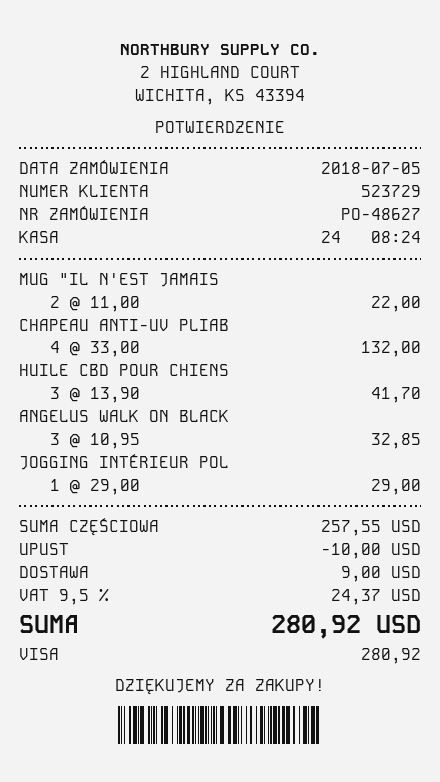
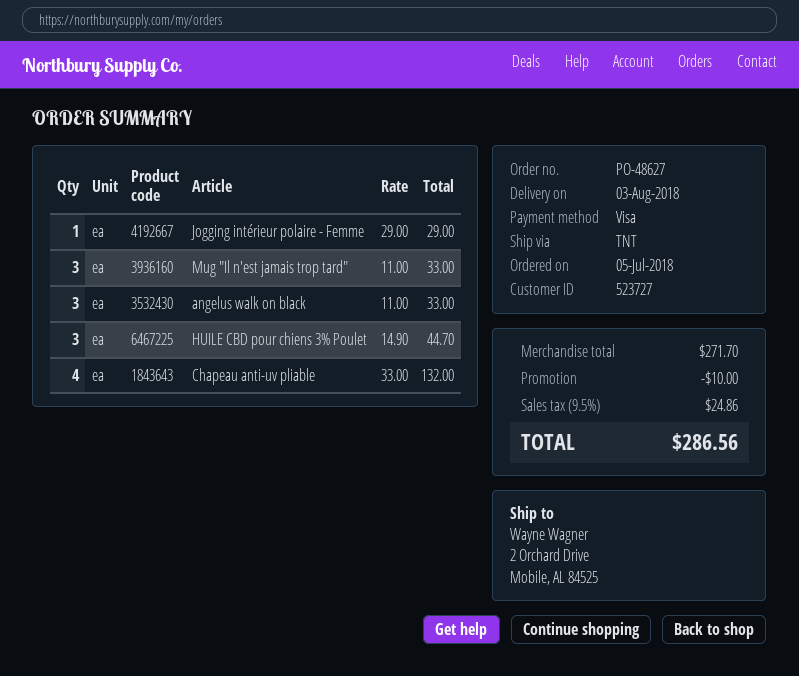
customer number: 523729 -> 523727
MUG "IL N'EST JAMAIS: 2 x 11.00 = 22.00 -> 3 x 11.00 = 33.00
HUILE CBD POUR CHIENS: 3 x 13.90 = 41.70 -> 3 x 14.90 = 44.70
ANGELUS WALK ON BLACK: 3 x 10.95 = 32.85 -> 3 x 11.00 = 33.00
subtotal: 257.55 -> 271.70
shipping: 9.00 -> none
tax: 9.5% = 24.37 -> 9.5% = 24.86
total: 280.92 -> 286.56

